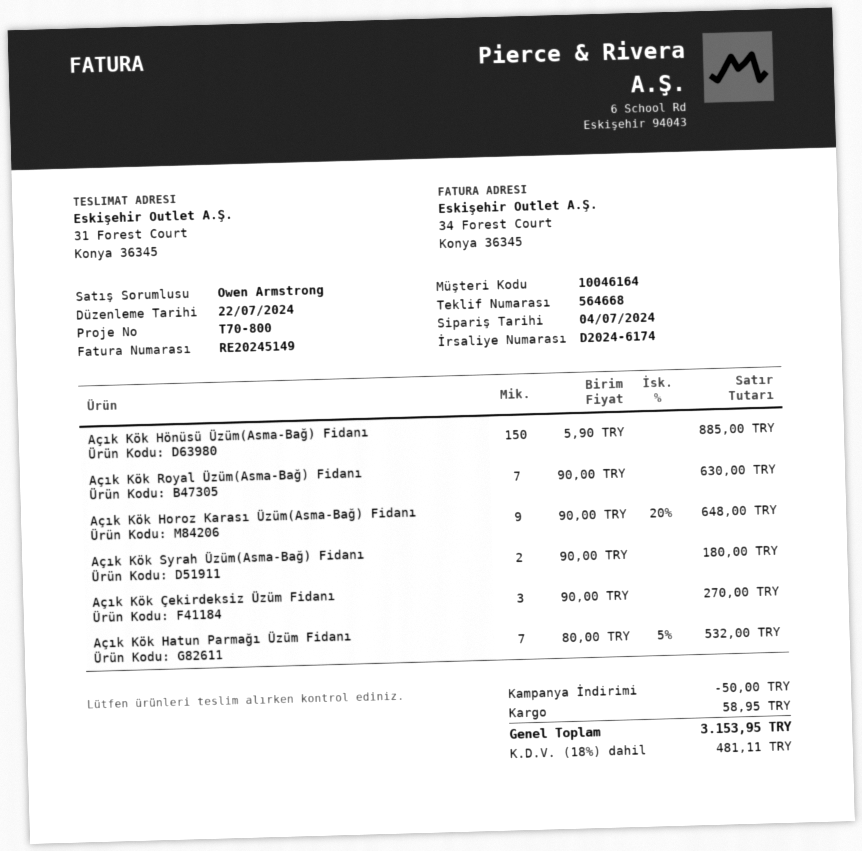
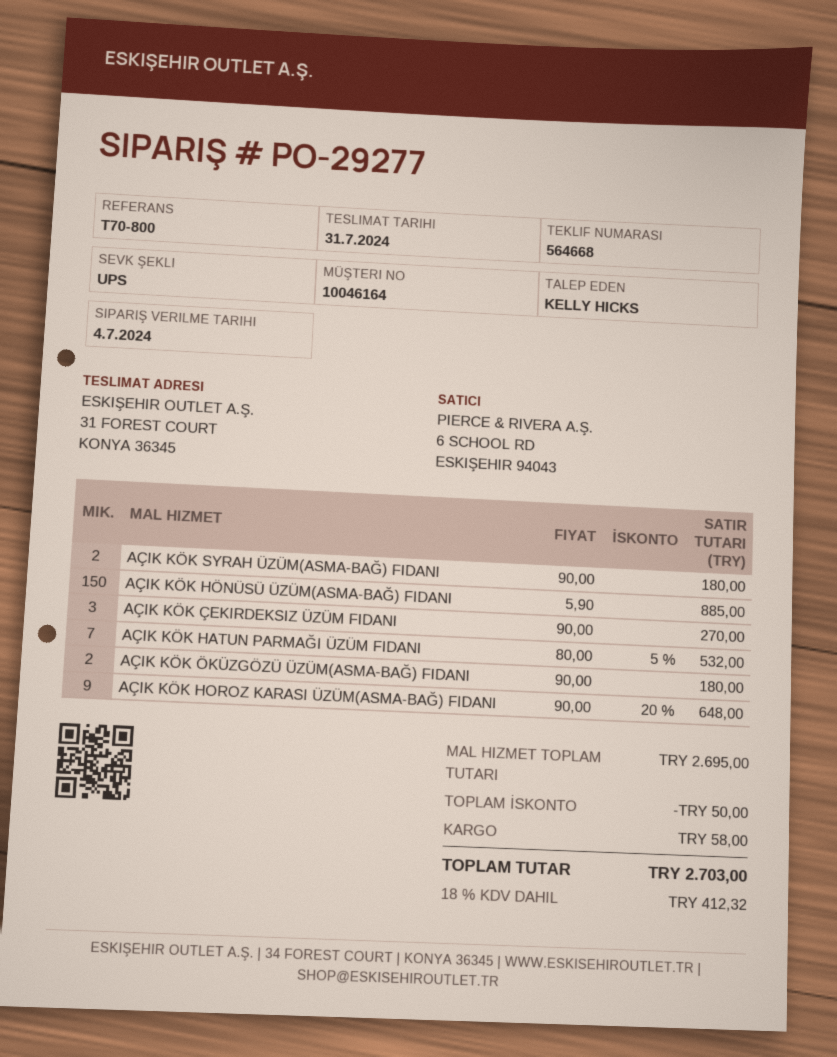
Açık Kök Royal Üzüm(Asma-Bağ) Fidanı: 7 x 90.00 = 630.00 -> none
AÇIK KÖK ÖKÜZGÖZÜ ÜZÜM(ASMA-BAĞ) FIDANI: none -> 2 x 90.00 = 180.00
shipping: 58.95 -> 58.00
tax: 18% = 481.11 -> 18% = 412.32
total: 3153.95 -> 2703.00

